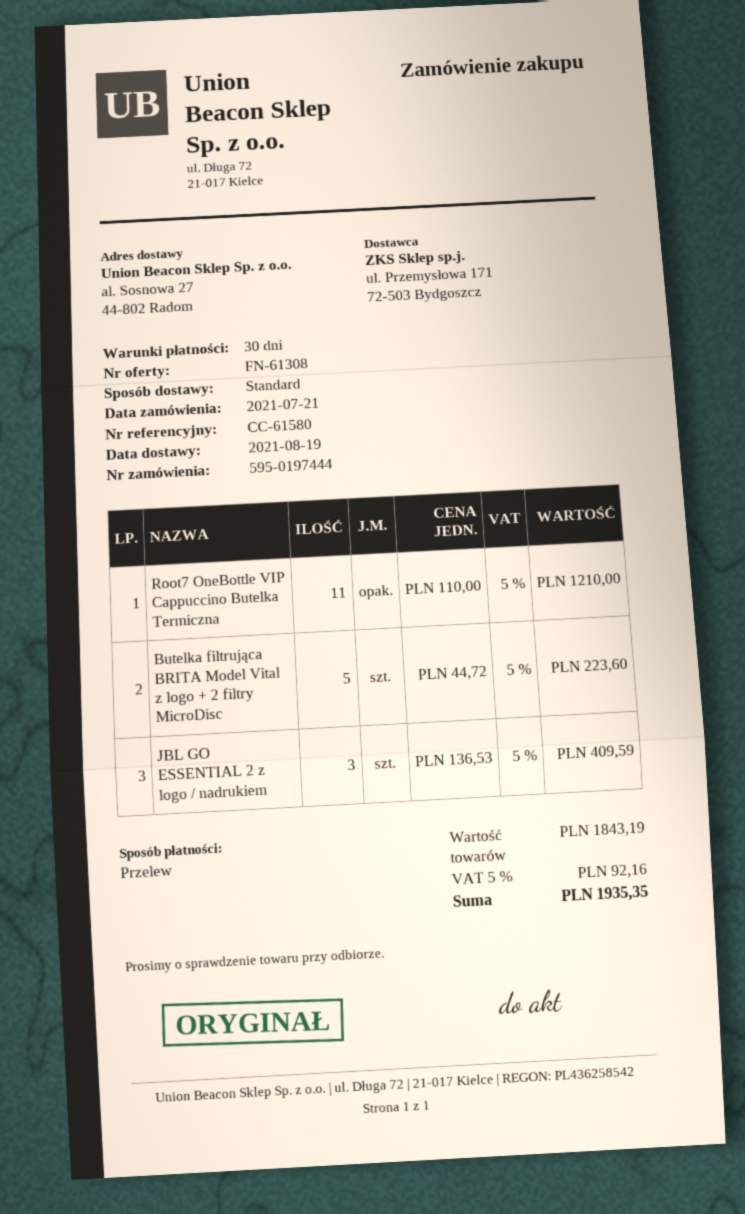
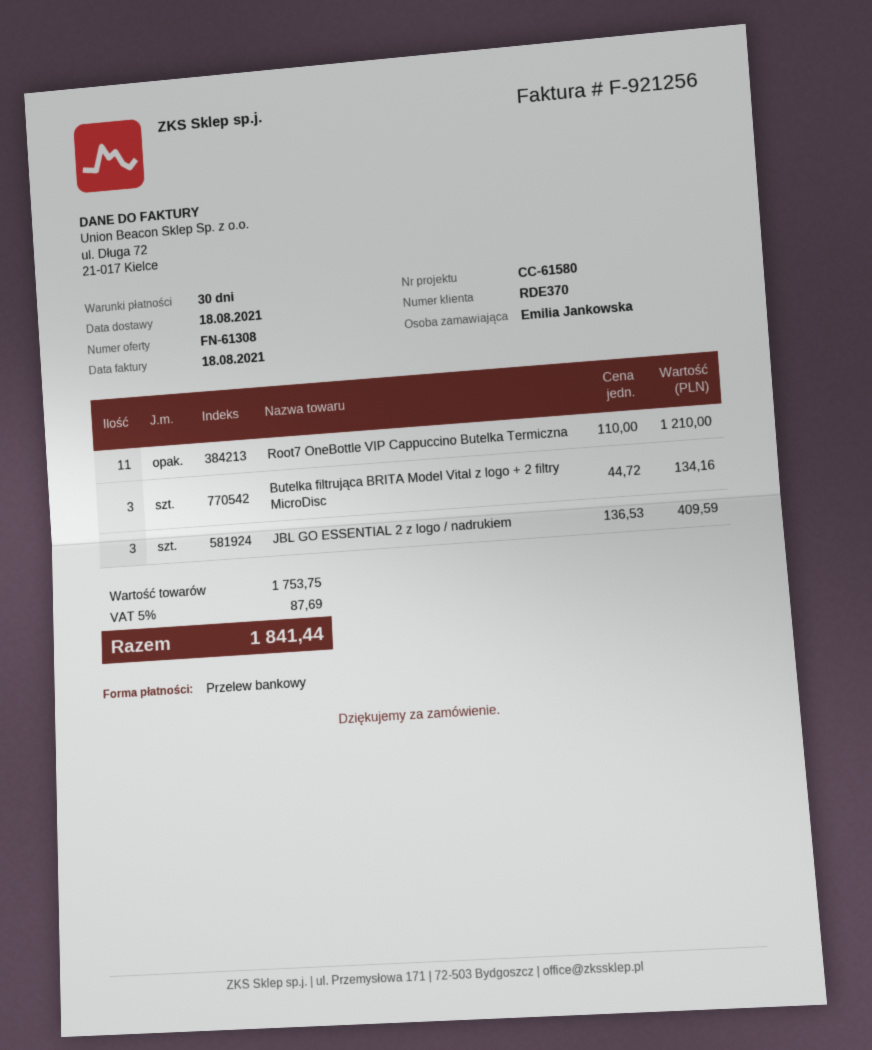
delivery date: 2021-08-19 -> 2021-08-18
Butelka filtrująca BRITA Model Vital z logo + 2 filtry MicroDisc: 5 x 44.72 = 223.60 -> 3 x 44.72 = 134.16
subtotal: 1843.19 -> 1753.75
tax: 5% = 92.16 -> 5% = 87.69
total: 1935.35 -> 1841.44

